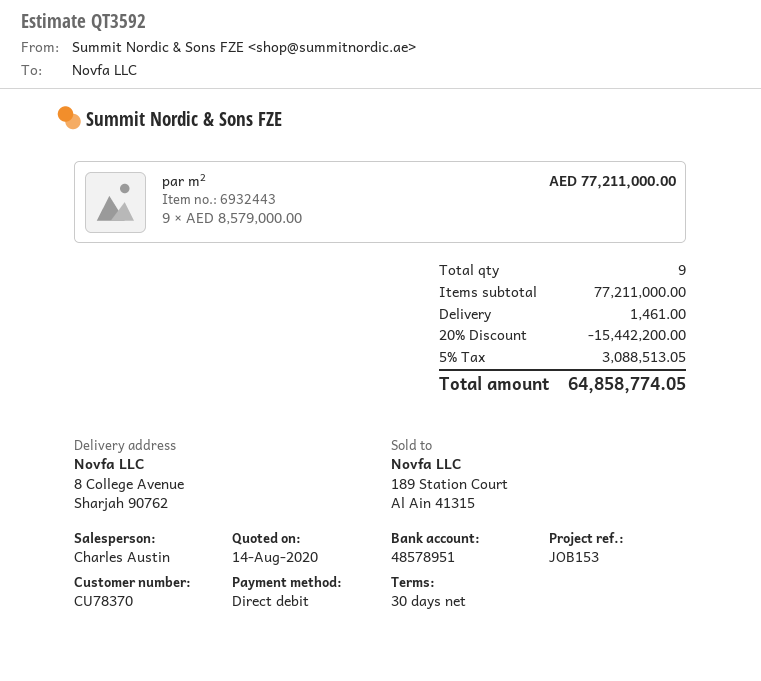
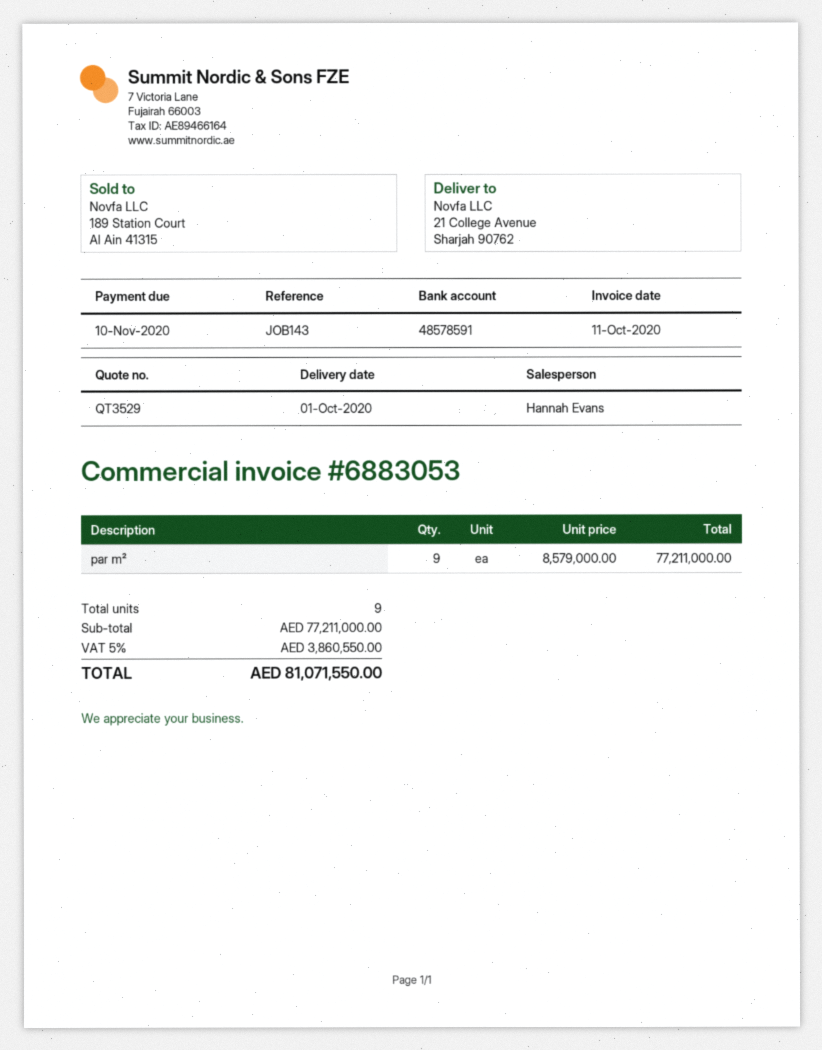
quote number: QT3592 -> QT3529
reference: JOB153 -> JOB143
sales rep: Charles Austin -> Hannah Evans
bank account: 48578951 -> 48578591
ship to: 8 College Avenue, Sharjah 90762 -> 21 College Avenue, Sharjah 90762
discount: 20% = 15442200.00 -> none
shipping: 1461.00 -> none
tax: 5% = 3088513.05 -> 5% = 3860550.00
total: 64858774.05 -> 81071550.00

